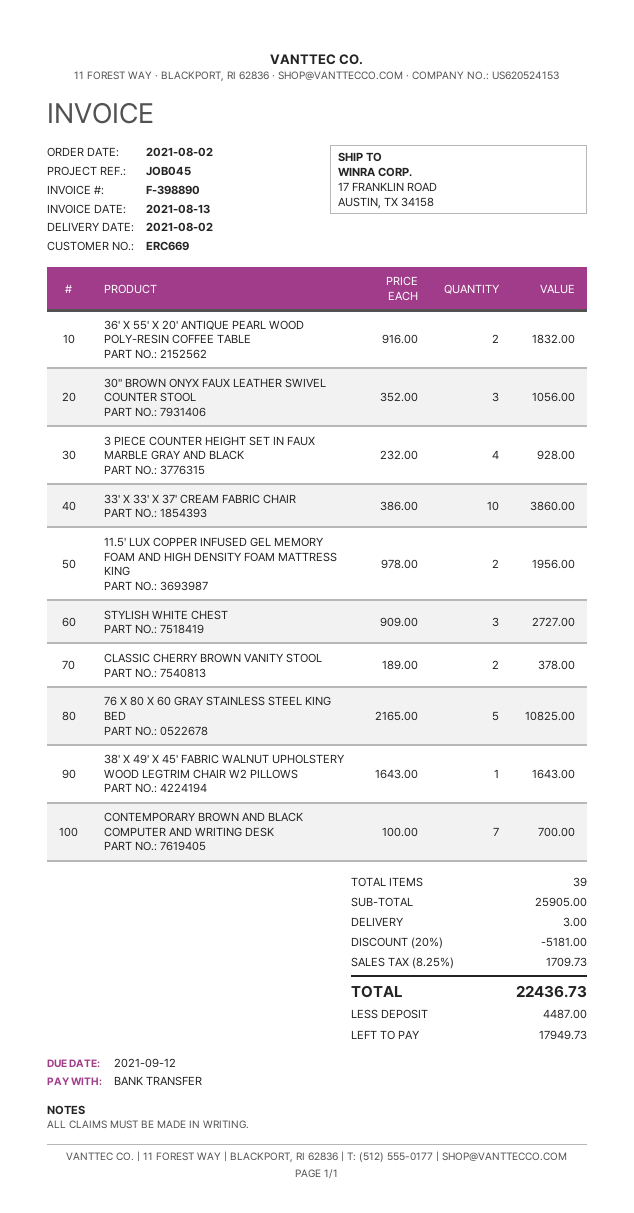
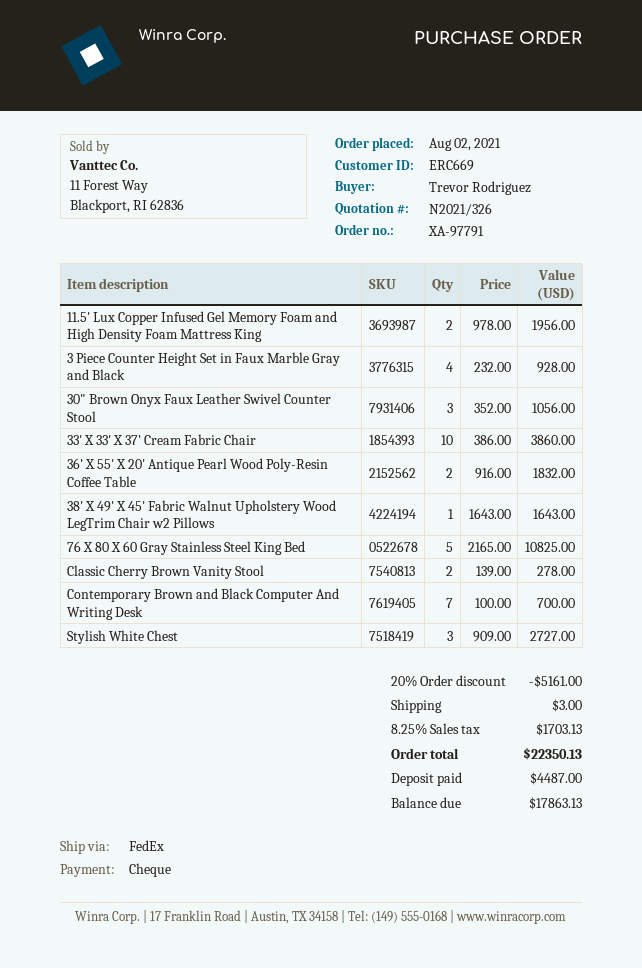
payment method: bank transfer -> cheque
CLASSIC CHERRY BROWN VANITY STOOL: 2 x 189.00 = 378.00 -> 2 x 139.00 = 278.00
discount: 20% = 5181.00 -> 20% = 5161.00
tax: 8.25% = 1709.73 -> 8.25% = 1703.13
total: 22436.73 -> 22350.13
balance: 17949.73 -> 17863.13

